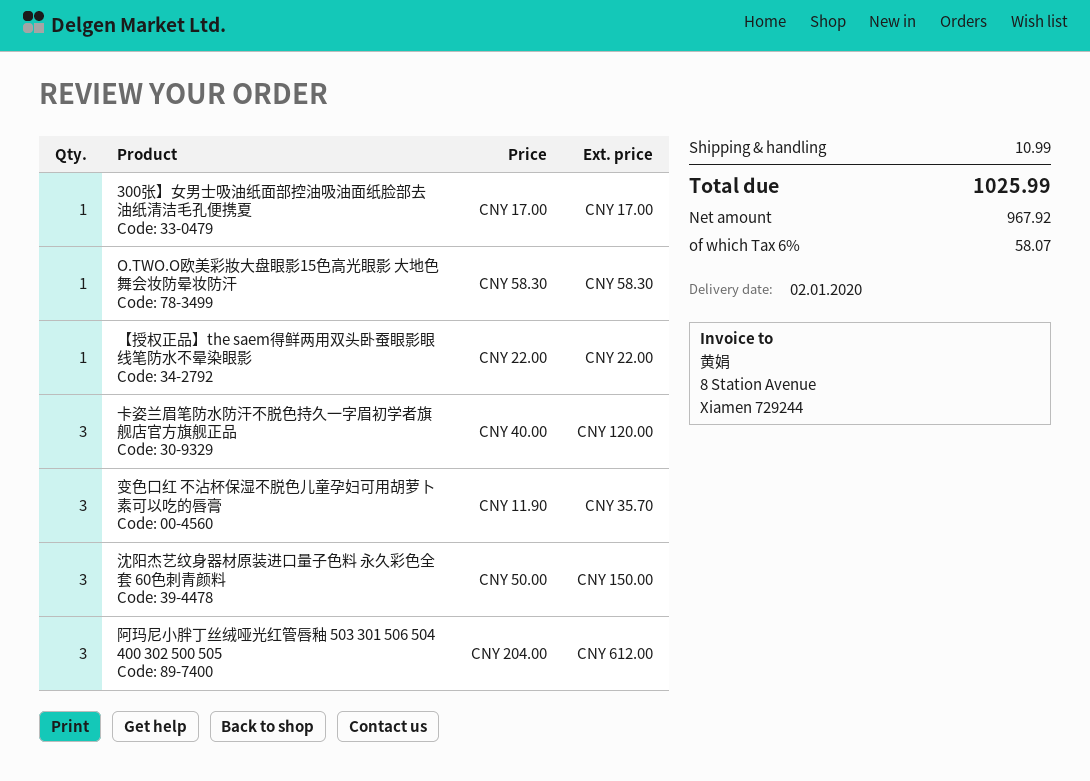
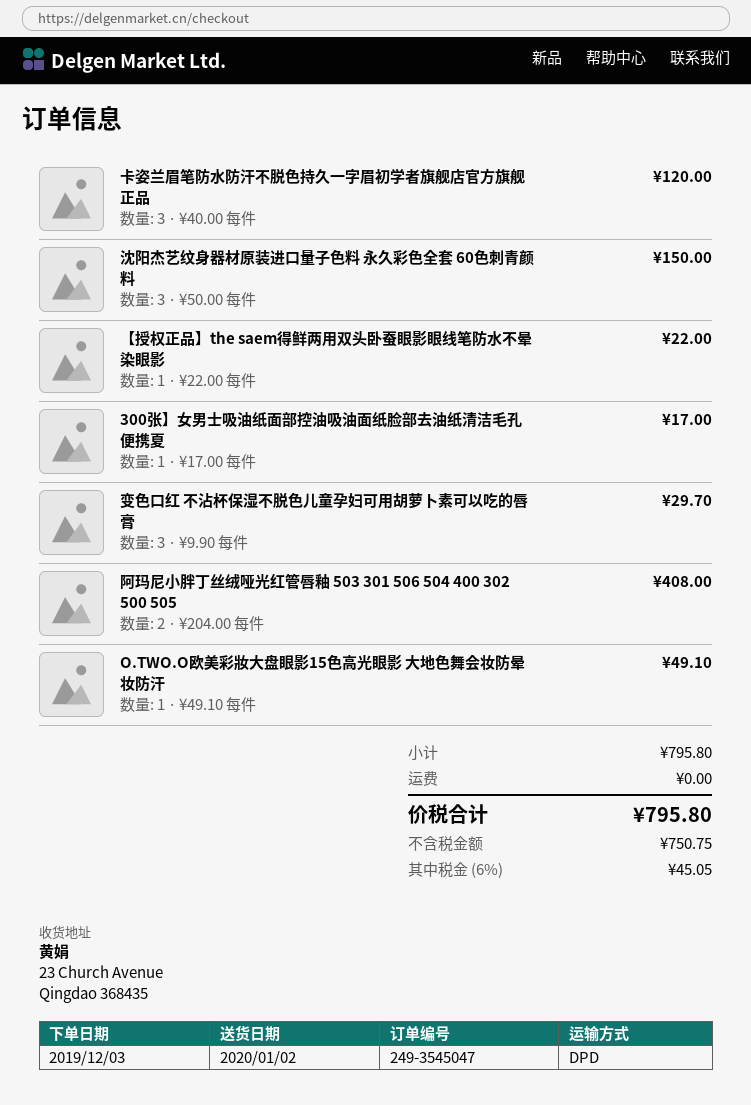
O.TWO.O欧美彩妝大盘眼影15色高光眼影 大地色舞会妆防晕妆防汗: 1 x 58.30 = 58.30 -> 1 x 49.10 = 49.10
变色口红 不沾杯保湿不脱色儿童孕妇可用胡萝卜素可以吃的唇膏: 3 x 11.90 = 35.70 -> 3 x 9.90 = 29.70
阿玛尼小胖丁丝绒哑光红管唇釉 503 301 506 504 400 302 500 505: 3 x 204.00 = 612.00 -> 2 x 204.00 = 408.00
shipping: 10.99 -> 0.00
net: 967.92 -> 750.75
tax: 6% = 58.07 -> 6% = 45.05
total: 1025.99 -> 795.80

